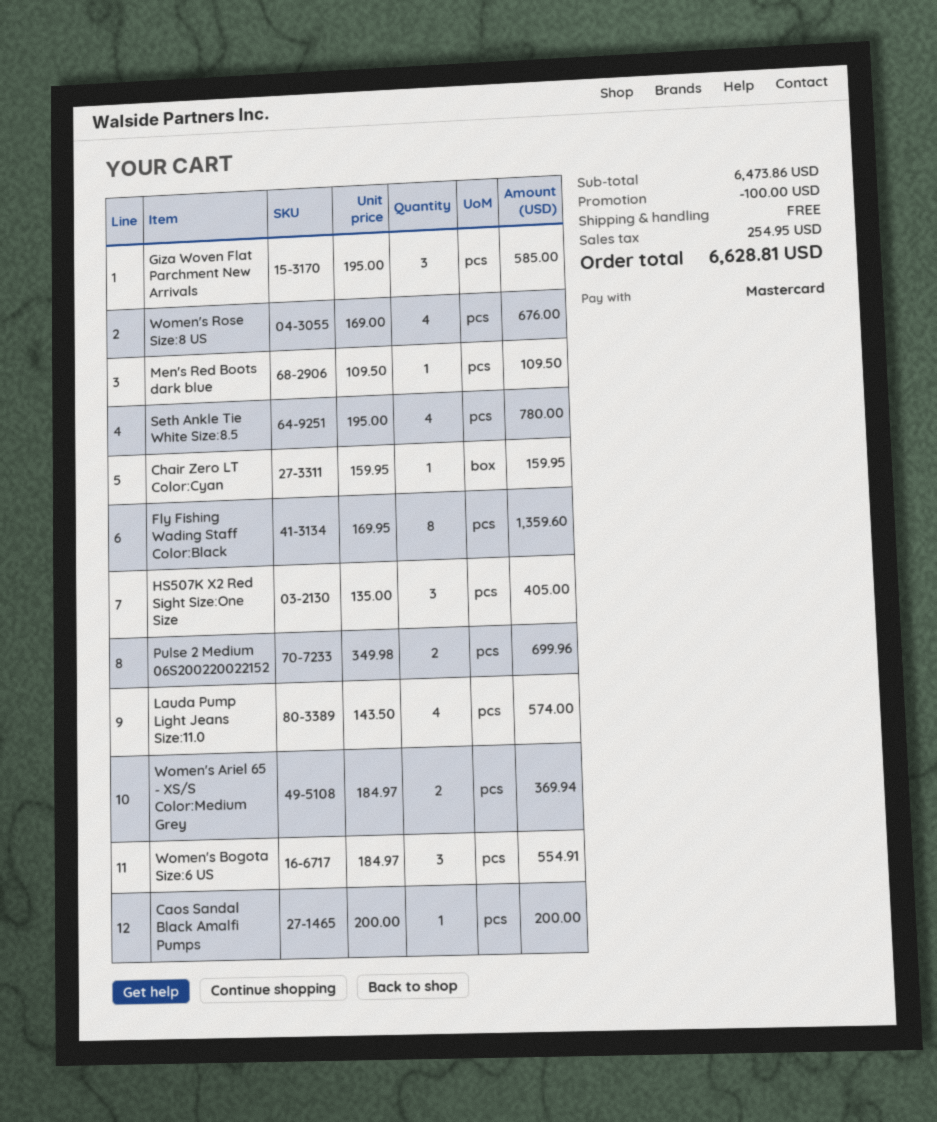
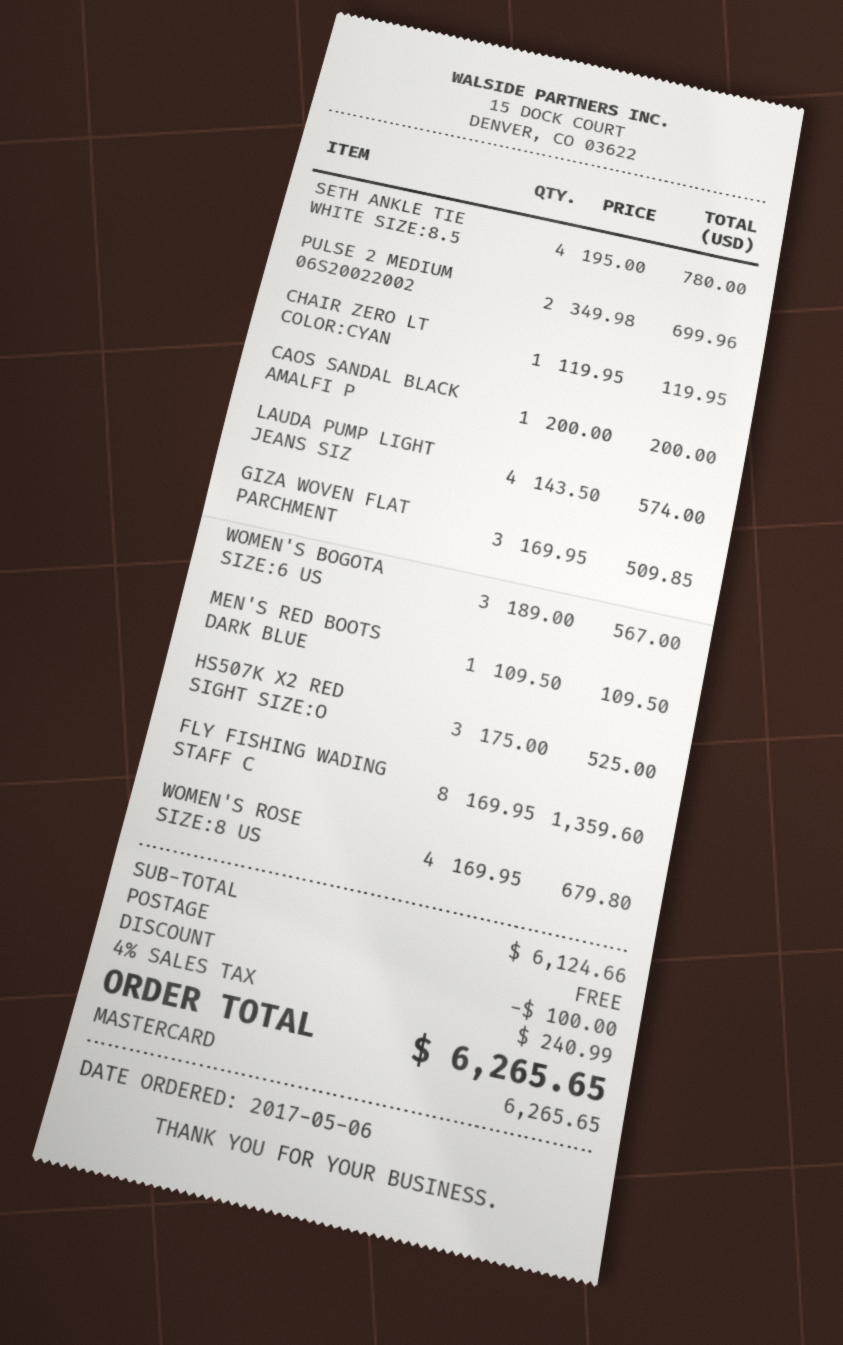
Giza Woven Flat Parchment New Arrivals: 3 x 195.00 = 585.00 -> 3 x 169.95 = 509.85
Women's Rose Size:8 US: 4 x 169.00 = 676.00 -> 4 x 169.95 = 679.80
Chair Zero LT Color:Cyan: 1 x 159.95 = 159.95 -> 1 x 119.95 = 119.95
HS507K X2 Red Sight Size:One Size: 3 x 135.00 = 405.00 -> 3 x 175.00 = 525.00
Women's Ariel 65 - XS/S Color:Medium Grey: 2 x 184.97 = 369.94 -> none
Women's Bogota Size:6 US: 3 x 184.97 = 554.91 -> 3 x 189.00 = 567.00
subtotal: 6473.86 -> 6124.66
tax: 254.95 -> 240.99
total: 6628.81 -> 6265.65

